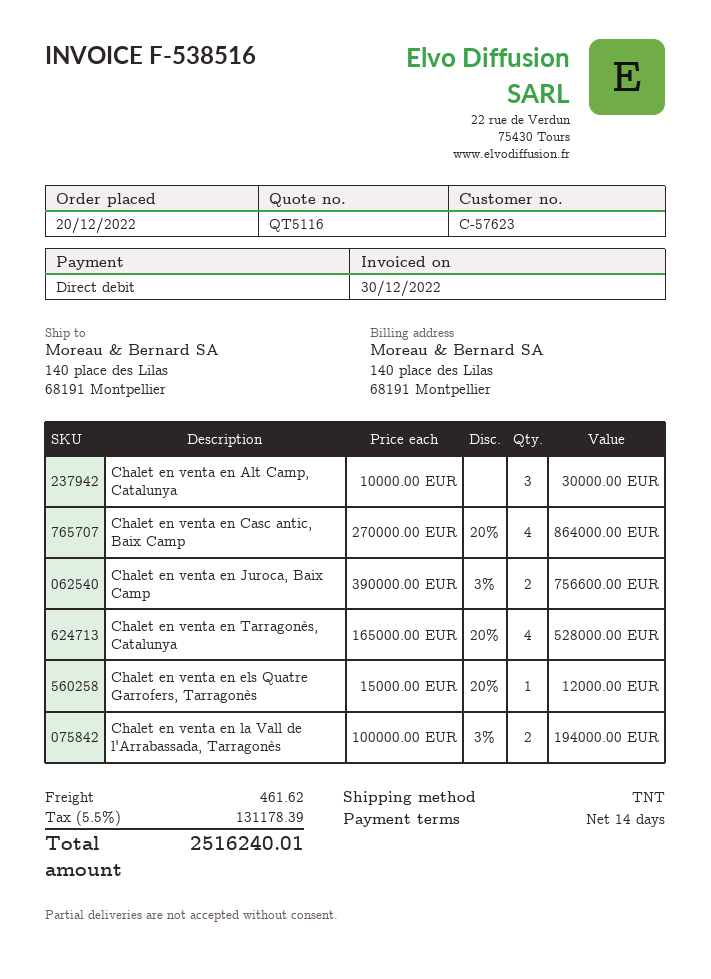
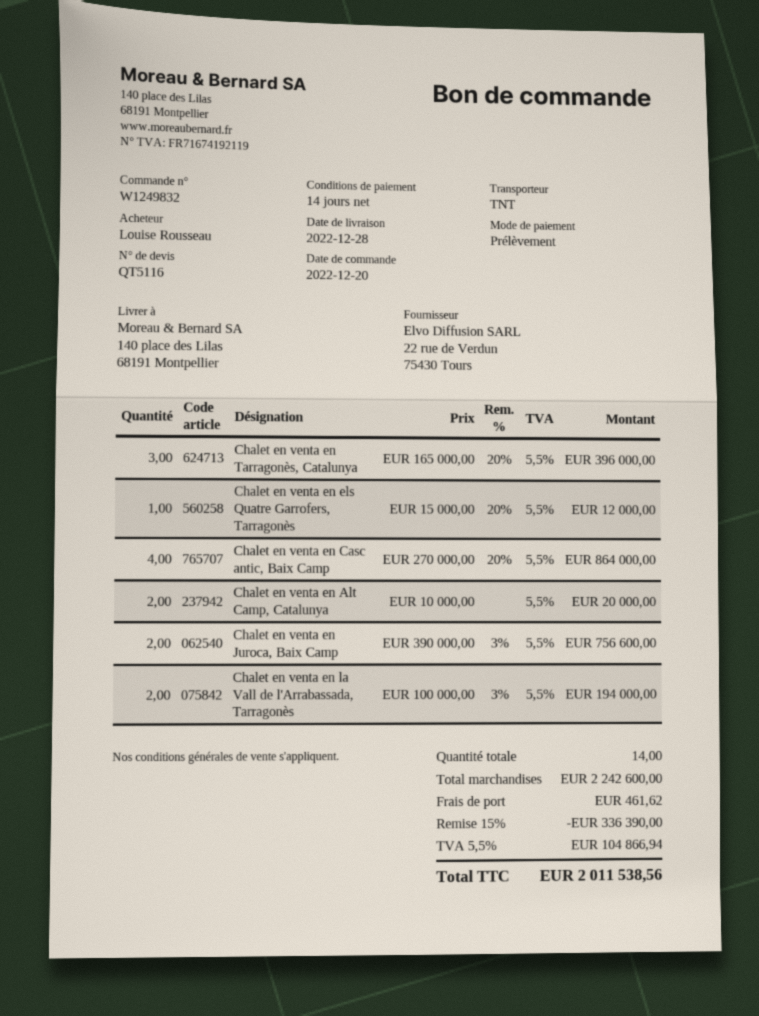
Chalet en venta en Alt Camp, Catalunya: 3 x 10000.00 = 30000.00 -> 2 x 10000.00 = 20000.00
Chalet en venta en Tarragonès, Catalunya: 4 x 165000.00 - 20% = 528000.00 -> 3 x 165000.00 - 20% = 396000.00
discount: none -> 15% = 336390.00
tax: 5.5% = 131178.39 -> 5.5% = 104866.94
total: 2516240.01 -> 2011538.56

